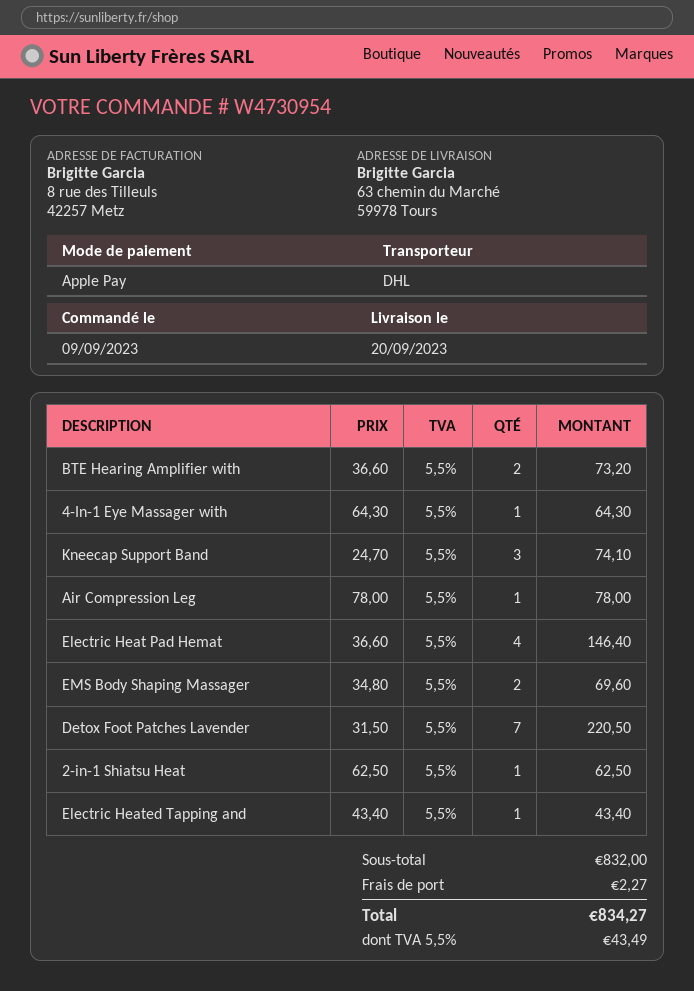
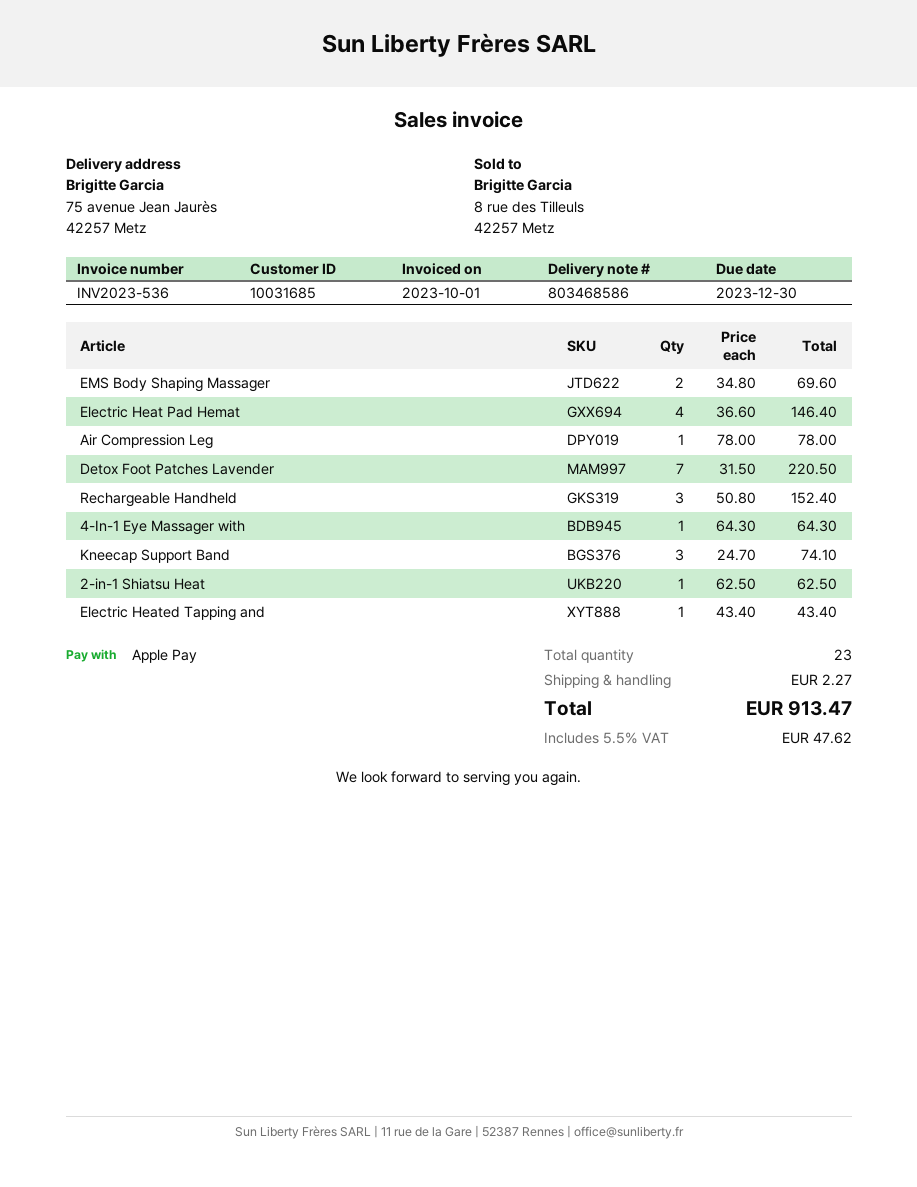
ship to: 63 chemin du Marché, 59978 Tours -> 75 avenue Jean Jaurès, 42257 Metz
BTE Hearing Amplifier with: 2 x 36.60 = 73.20 -> none
Rechargeable Handheld: none -> 3 x 50.80 = 152.40
tax: 5.5% = 43.49 -> 5.5% = 47.62
total: 834.27 -> 913.47

